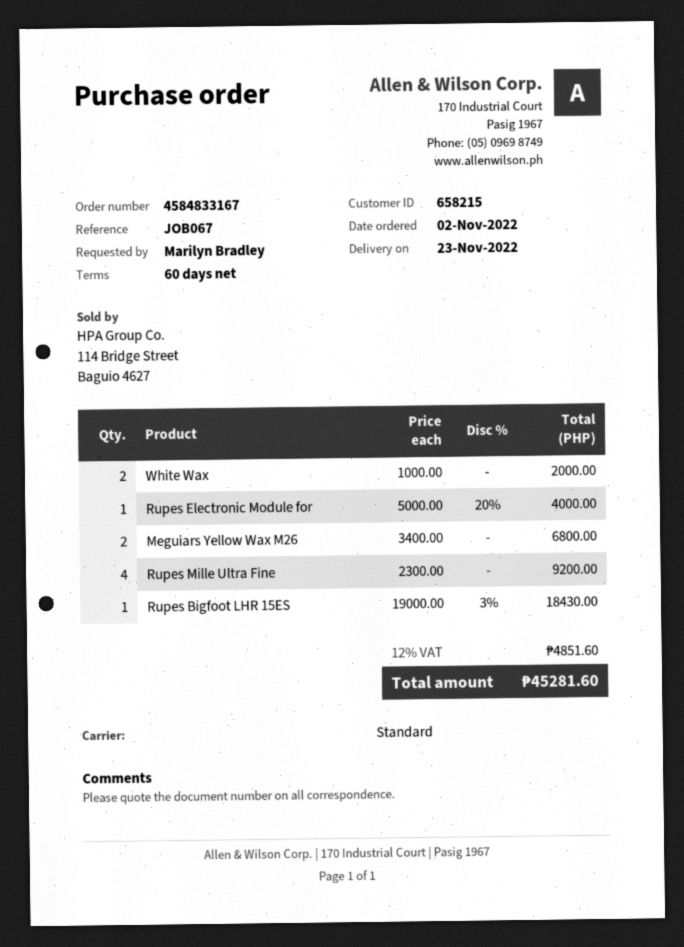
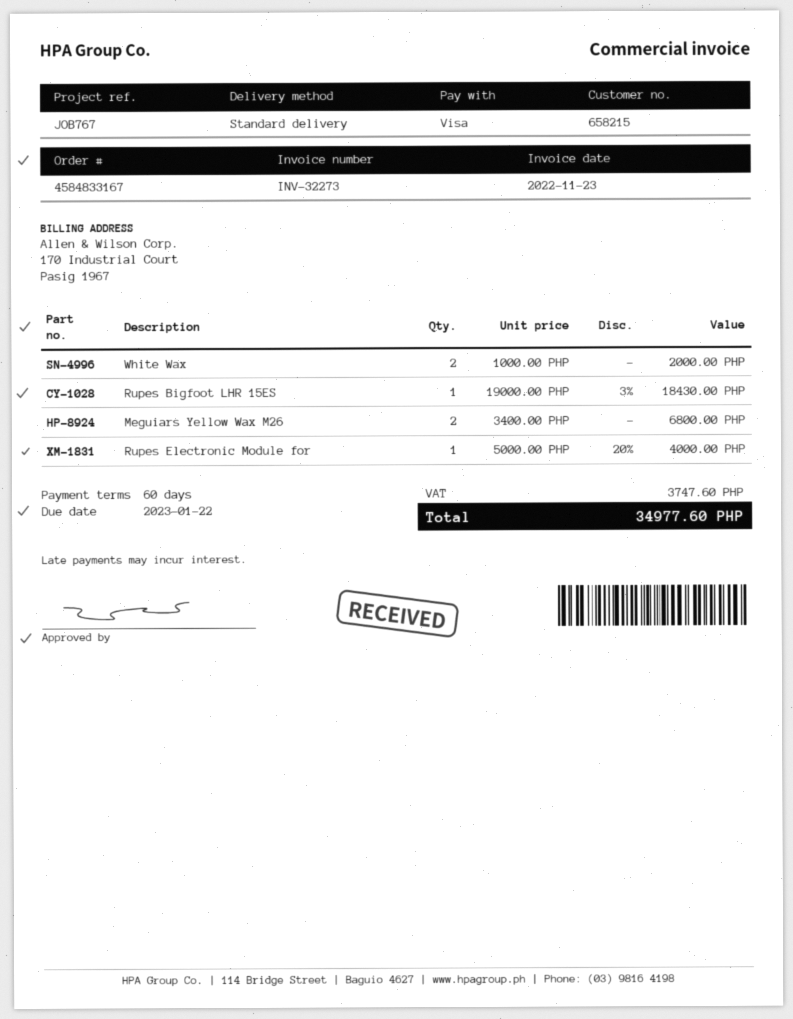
reference: JOB067 -> JOB767
Rupes Mille Ultra Fine: 4 x 2300.00 = 9200.00 -> none
tax: 4851.60 -> 3747.60
total: 45281.60 -> 34977.60

